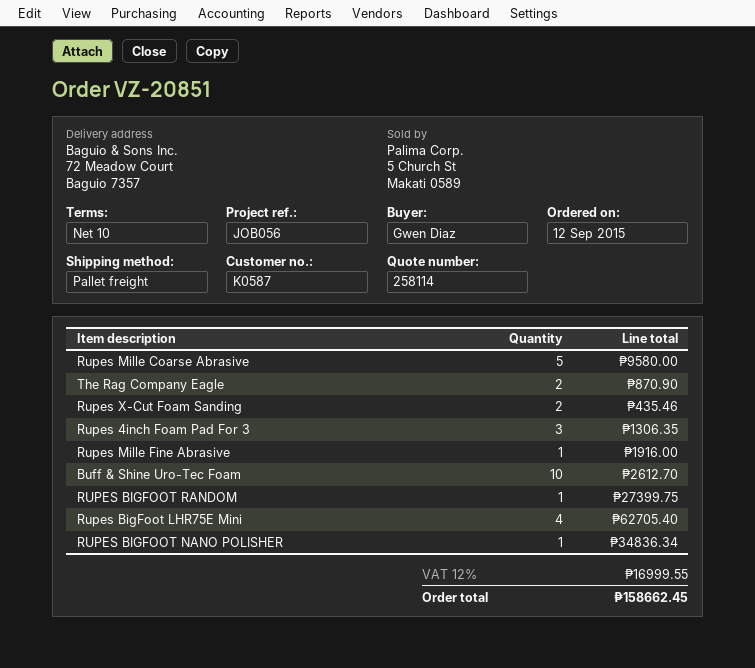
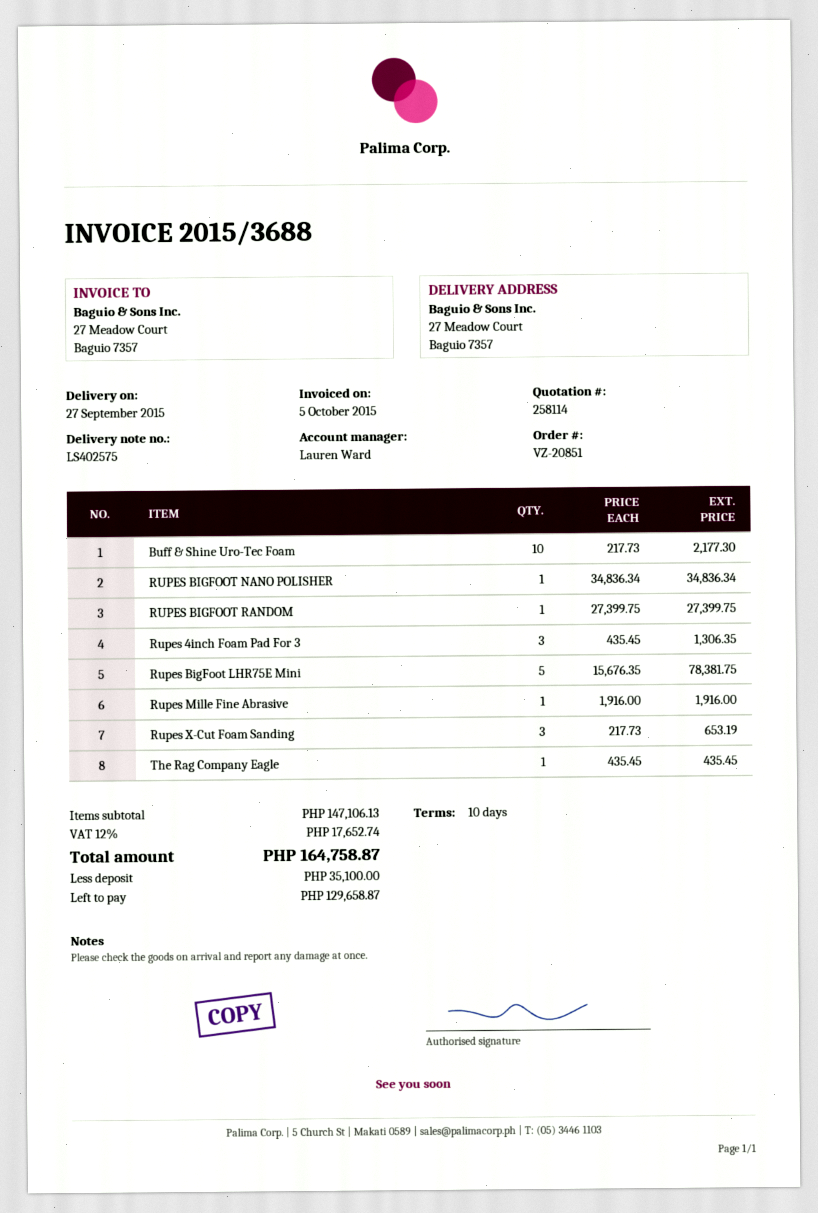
ship to: 72 Meadow Court, Baguio 7357 -> 27 Meadow Court, Baguio 7357
Rupes Mille Coarse Abrasive: 5 for 9580.00 -> none
The Rag Company Eagle: 2 for 870.90 -> 1 for 435.45
Rupes X-Cut Foam Sanding: 2 for 435.46 -> 3 for 653.19
Buff & Shine Uro-Tec Foam: 10 for 2612.70 -> 10 for 2177.30
Rupes BigFoot LHR75E Mini: 4 for 62705.40 -> 5 for 78381.75
tax: 12% = 16999.55 -> 12% = 17652.74
total: 158662.45 -> 164758.87

